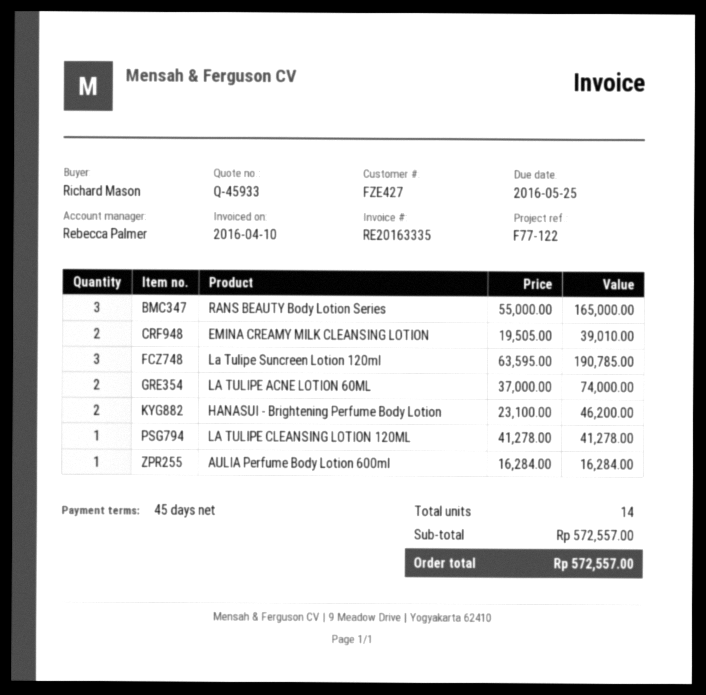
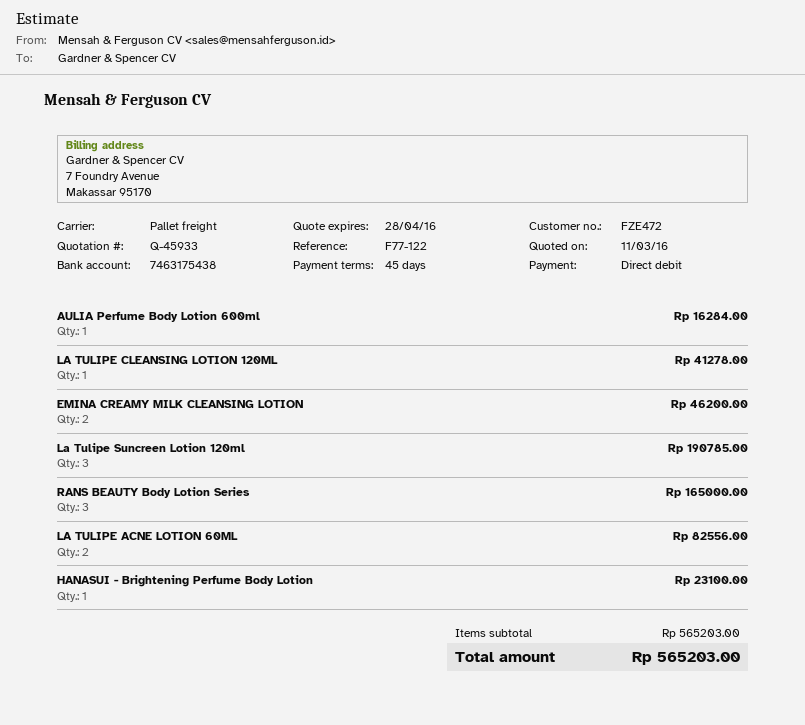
customer number: FZE427 -> FZE472
EMINA CREAMY MILK CLEANSING LOTION: 2 for 39010.00 -> 2 for 46200.00
LA TULIPE ACNE LOTION 60ML: 2 for 74000.00 -> 2 for 82556.00
HANASUI - Brightening Perfume Body Lotion: 2 for 46200.00 -> 1 for 23100.00
subtotal: 572557.00 -> 565203.00
total: 572557.00 -> 565203.00

